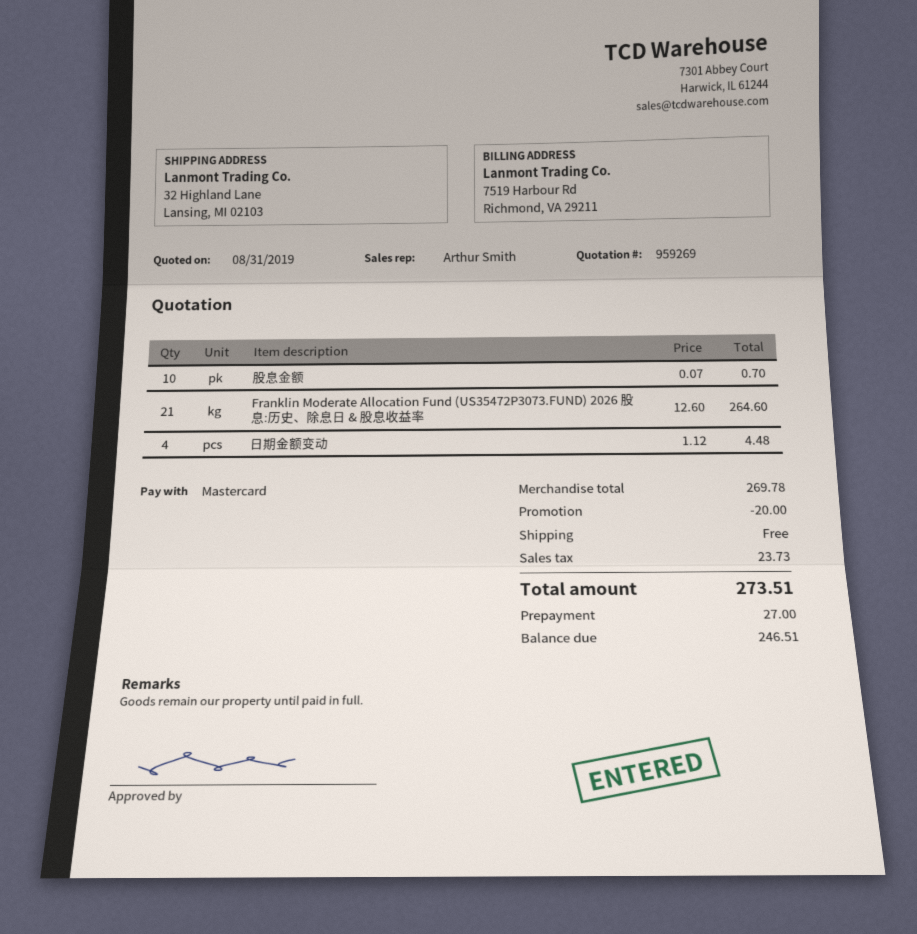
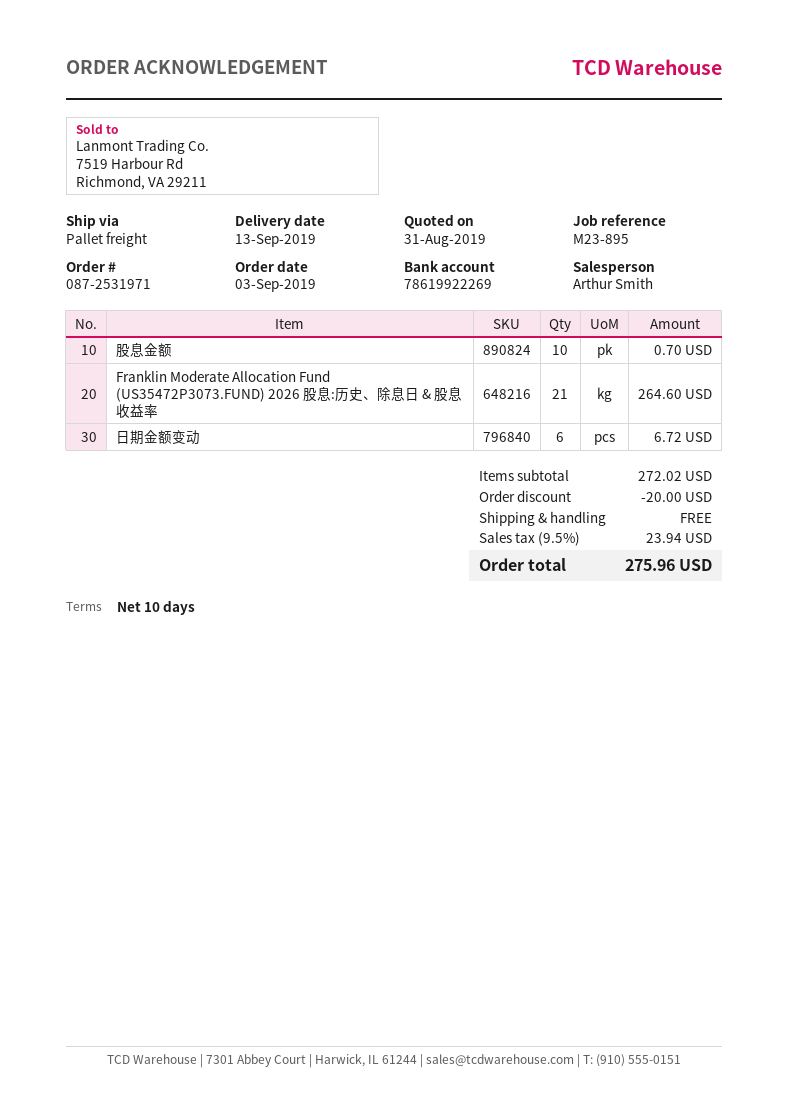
日期金额变动: 4 for 4.48 -> 6 for 6.72
subtotal: 269.78 -> 272.02
tax: 23.73 -> 23.94
total: 273.51 -> 275.96

